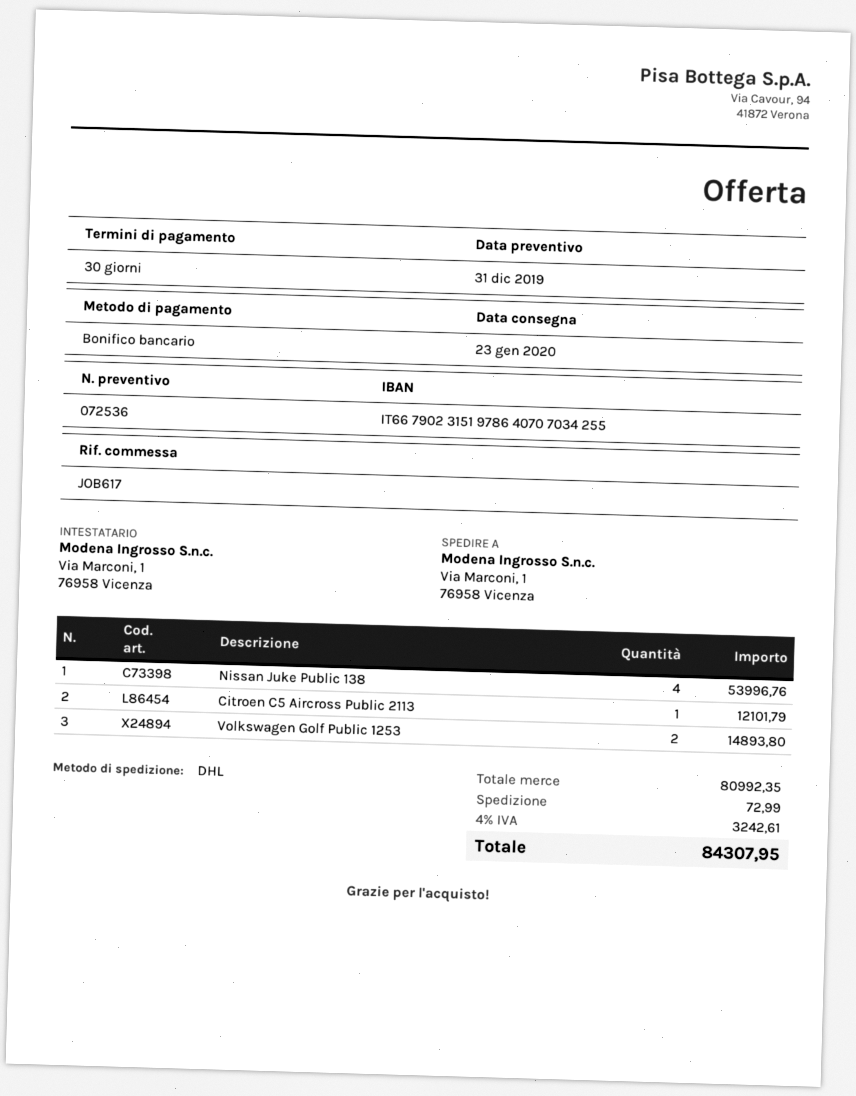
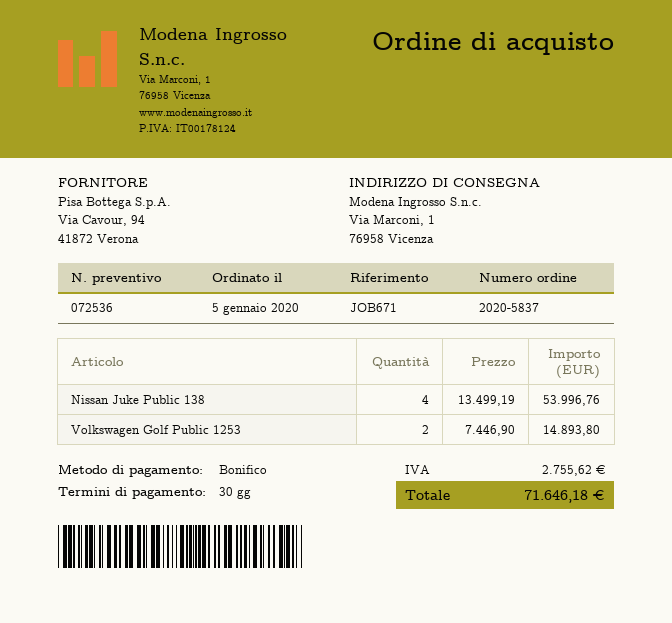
reference: JOB617 -> JOB671
Citroen C5 Aircross Public 2113: 1 for 12101.79 -> none
shipping: 72.99 -> none
tax: 3242.61 -> 2755.62
total: 84307.95 -> 71646.18

